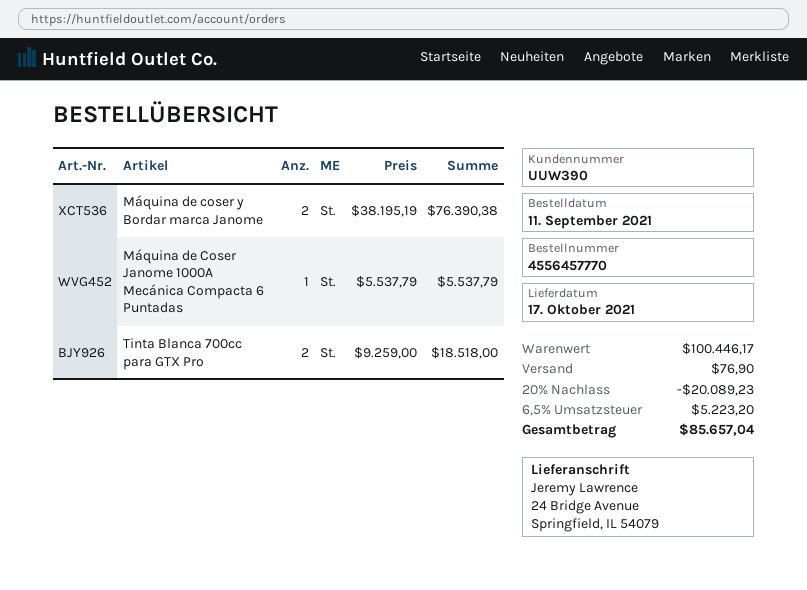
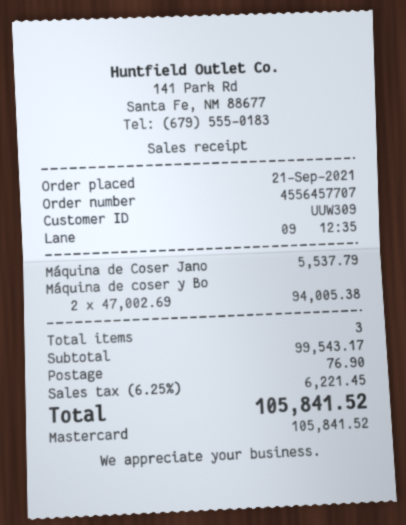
order number: 4556457770 -> 4556457707
order date: 2021-09-11 -> 2021-09-21
customer number: UUW390 -> UUW309
Máquina de coser y Bordar marca Janome: 2 x 38195.19 = 76390.38 -> 2 x 47002.69 = 94005.38
Tinta Blanca 700cc para GTX Pro: 2 x 9259.00 = 18518.00 -> none
subtotal: 100446.17 -> 99543.17
discount: 20% = 20089.23 -> none
tax: 6.5% = 5223.20 -> 6.25% = 6221.45
total: 85657.04 -> 105841.52

